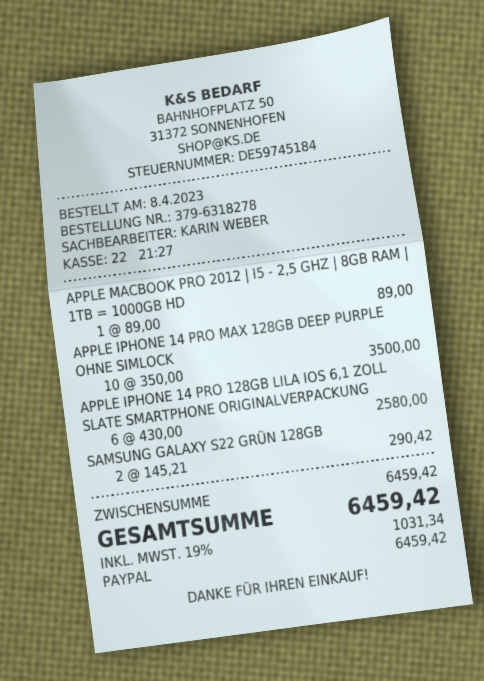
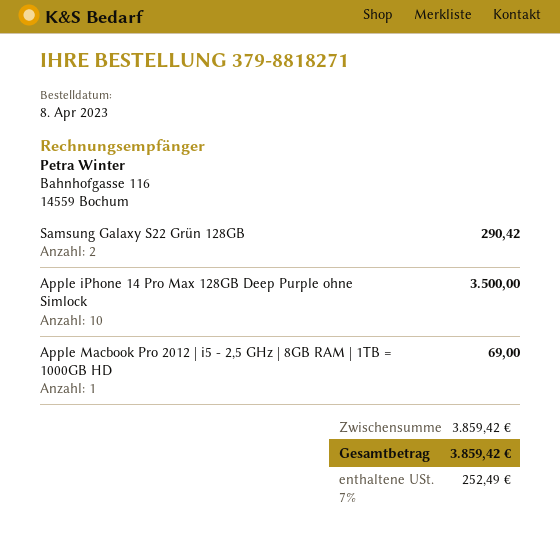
order number: 379-6318278 -> 379-8818271
APPLE MACBOOK PRO 2012 | I5 - 2,5 GHZ | 8GB RAM | 1TB = 1000GB HD: 1 for 89.00 -> 1 for 69.00
APPLE IPHONE 14 PRO 128GB LILA IOS 6,1 ZOLL SLATE SMARTPHONE ORIGINALVERPACKUNG: 6 for 2580.00 -> none
subtotal: 6459.42 -> 3859.42
tax: 19% = 1031.34 -> 7% = 252.49
total: 6459.42 -> 3859.42

